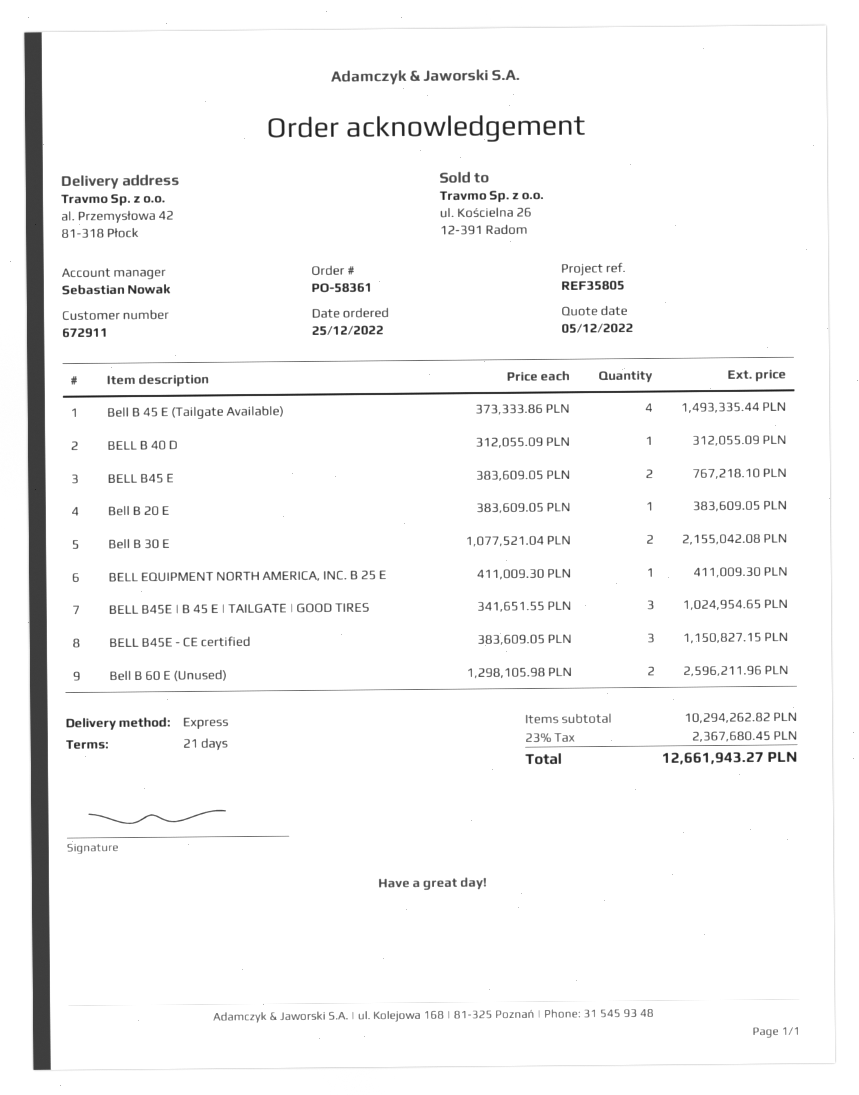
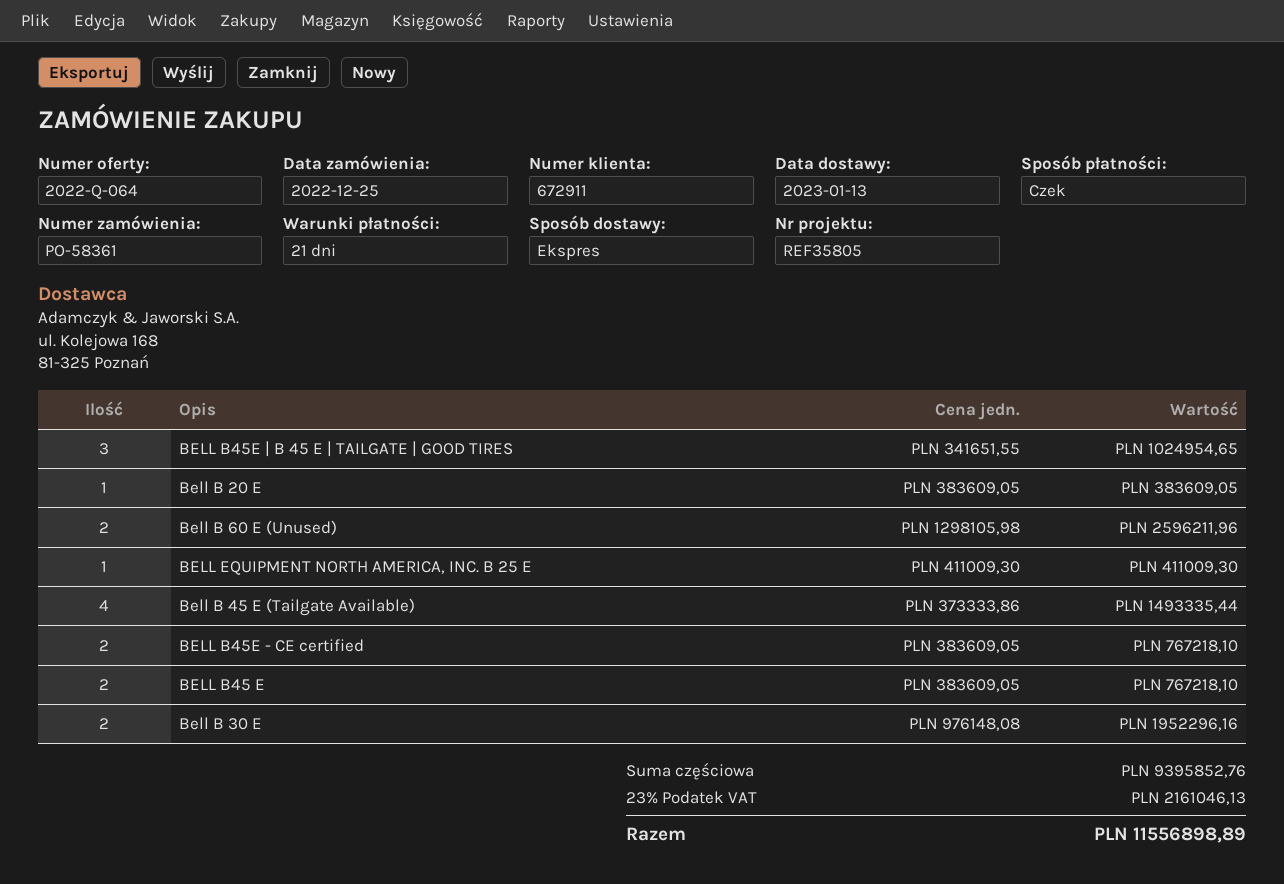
BELL B 40 D: 1 x 312055.09 = 312055.09 -> none
Bell B 30 E: 2 x 1077521.04 = 2155042.08 -> 2 x 976148.08 = 1952296.16
BELL B45E - CE certified: 3 x 383609.05 = 1150827.15 -> 2 x 383609.05 = 767218.10
subtotal: 10294262.82 -> 9395852.76
tax: 23% = 2367680.45 -> 23% = 2161046.13
total: 12661943.27 -> 11556898.89

